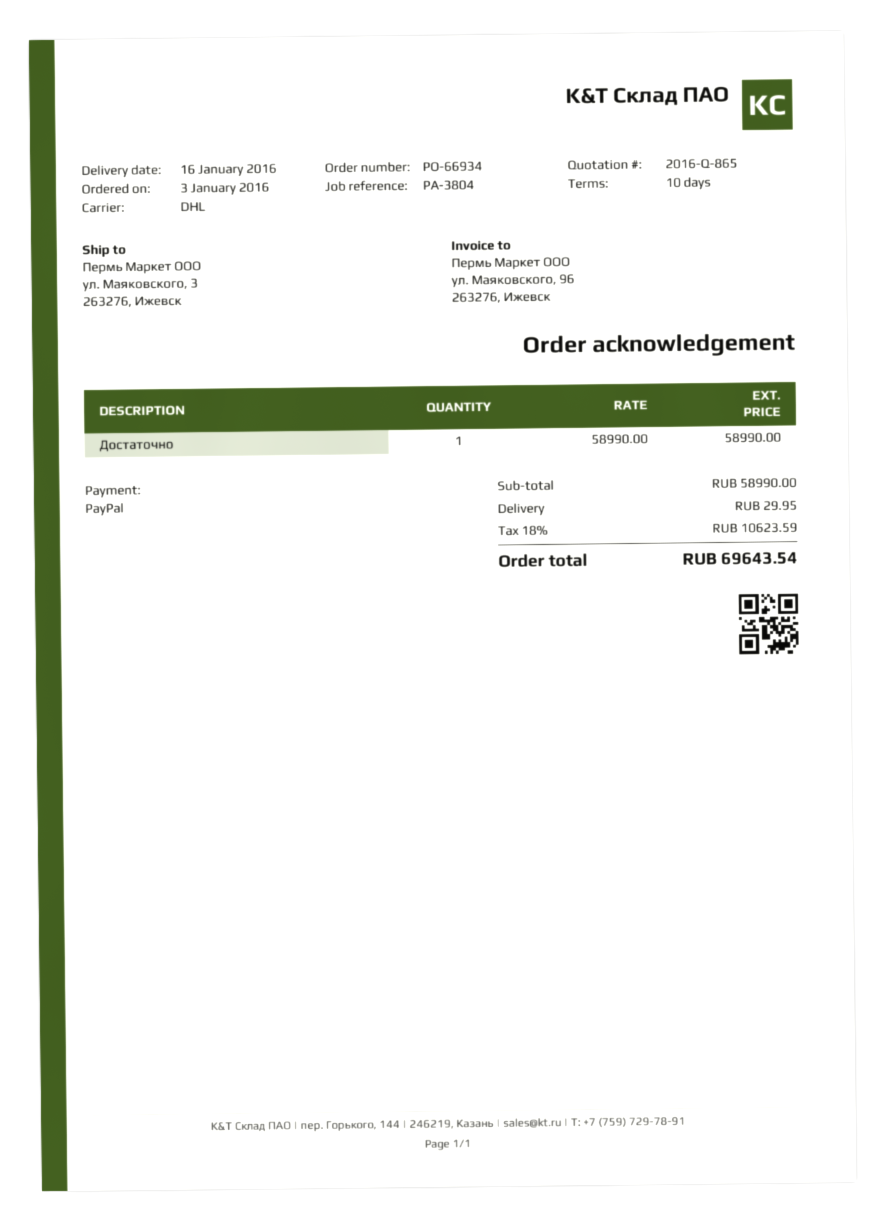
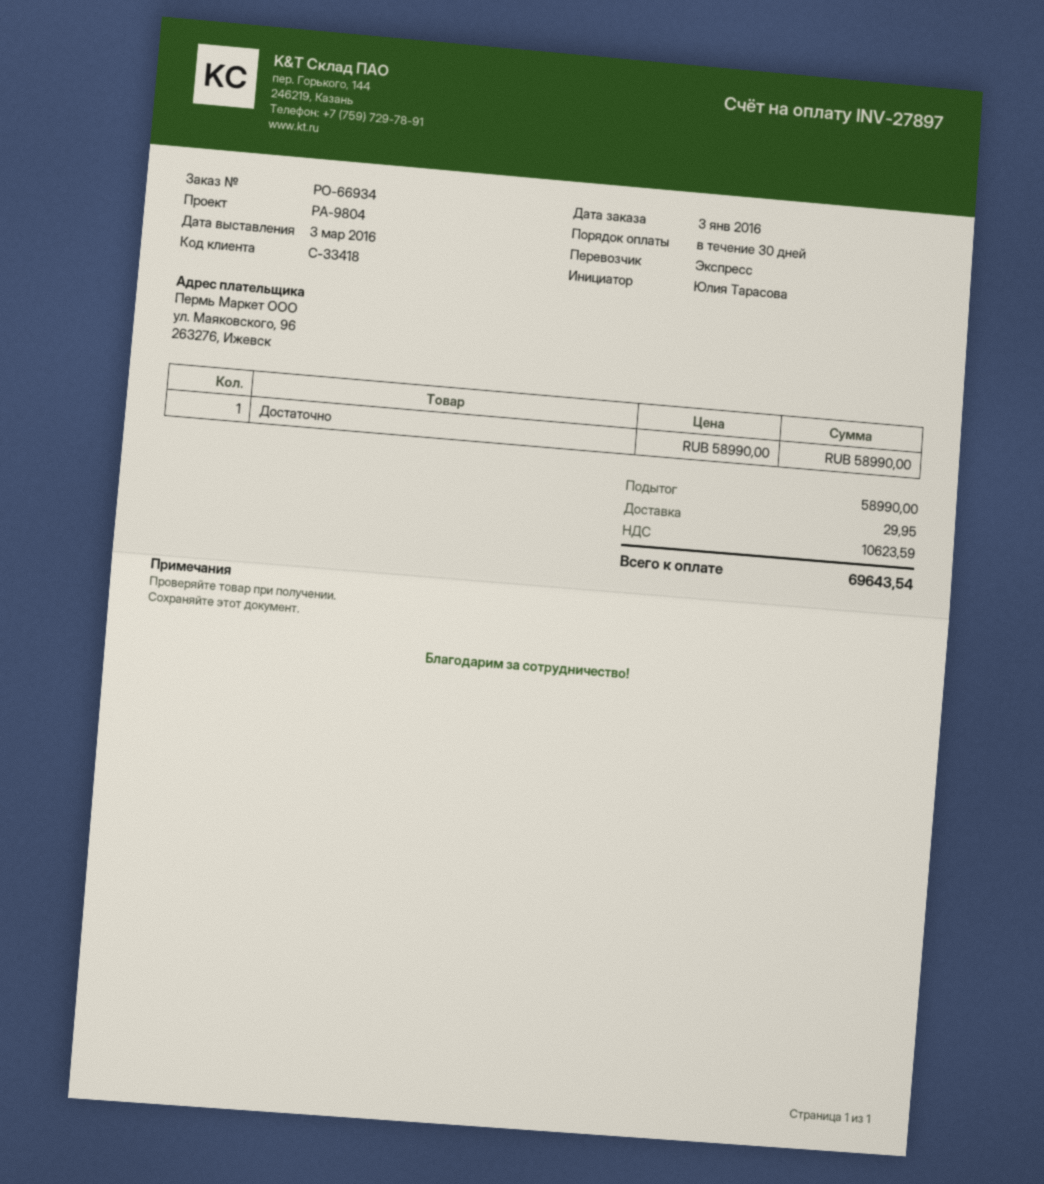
payment terms: 10 days -> 30 days
reference: PA-3804 -> PA-9804
shipping method: DHL -> express

